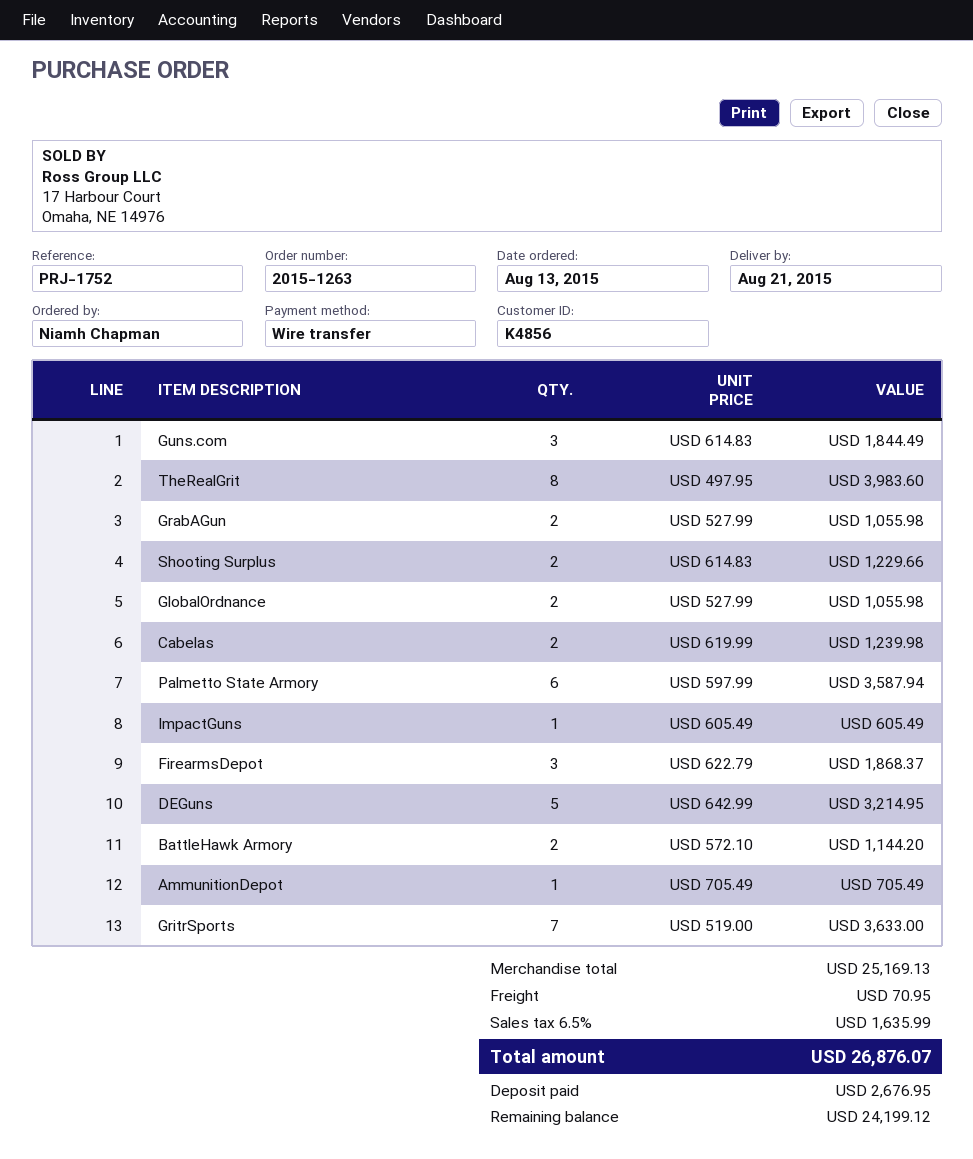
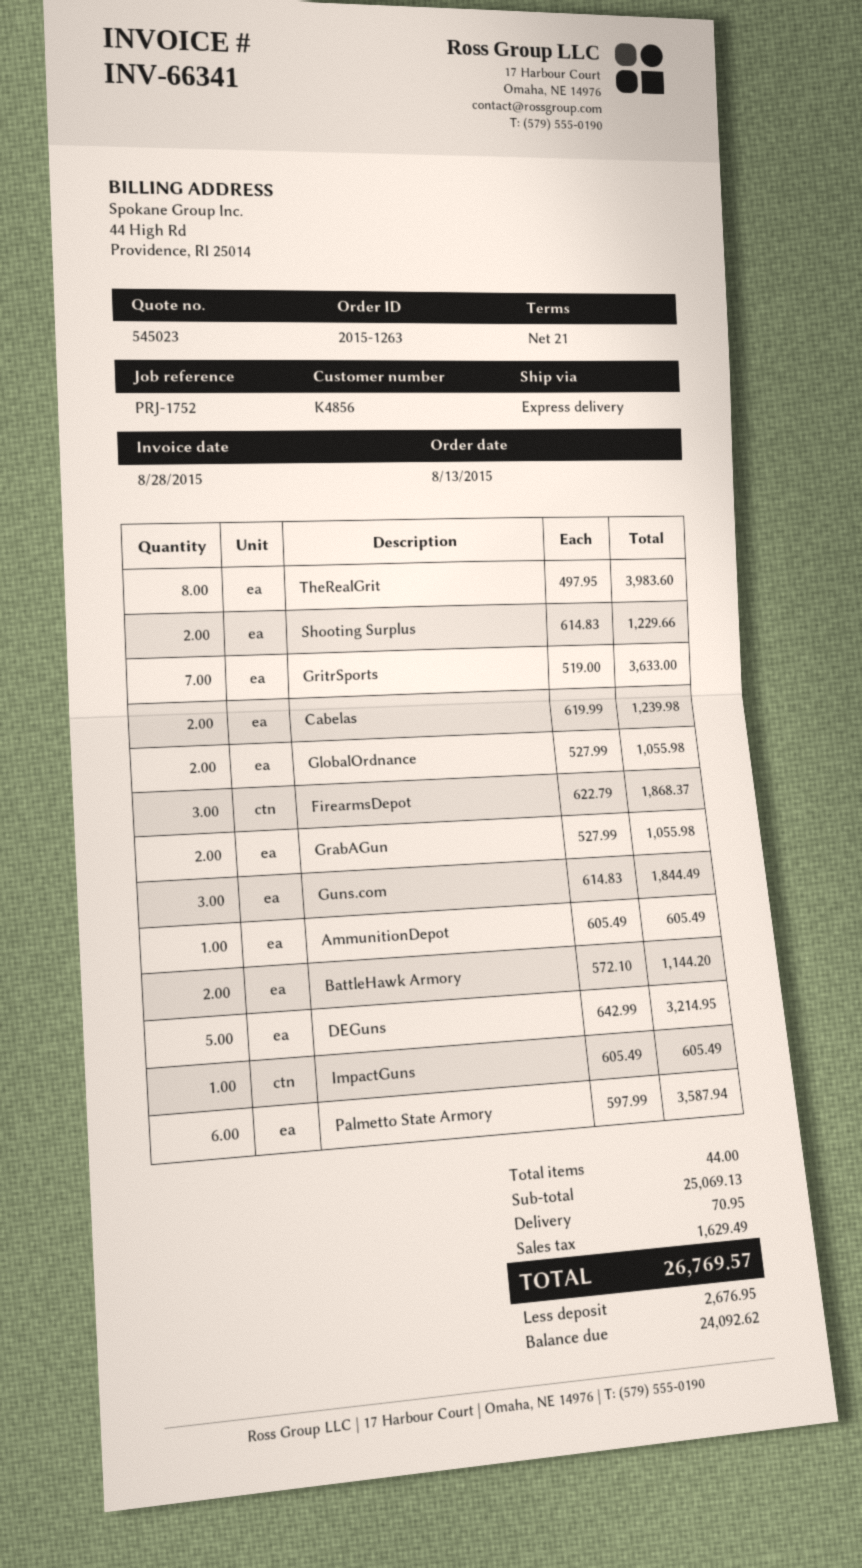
AmmunitionDepot: 1 x 705.49 = 705.49 -> 1 x 605.49 = 605.49
subtotal: 25169.13 -> 25069.13
tax: 1635.99 -> 1629.49
total: 26876.07 -> 26769.57
balance: 24199.12 -> 24092.62

